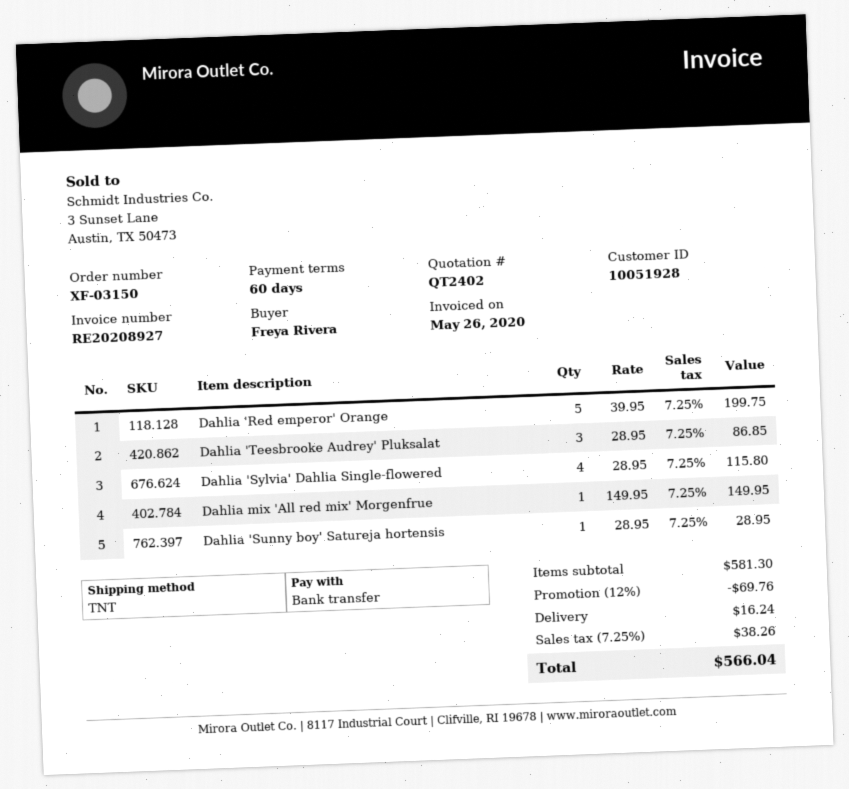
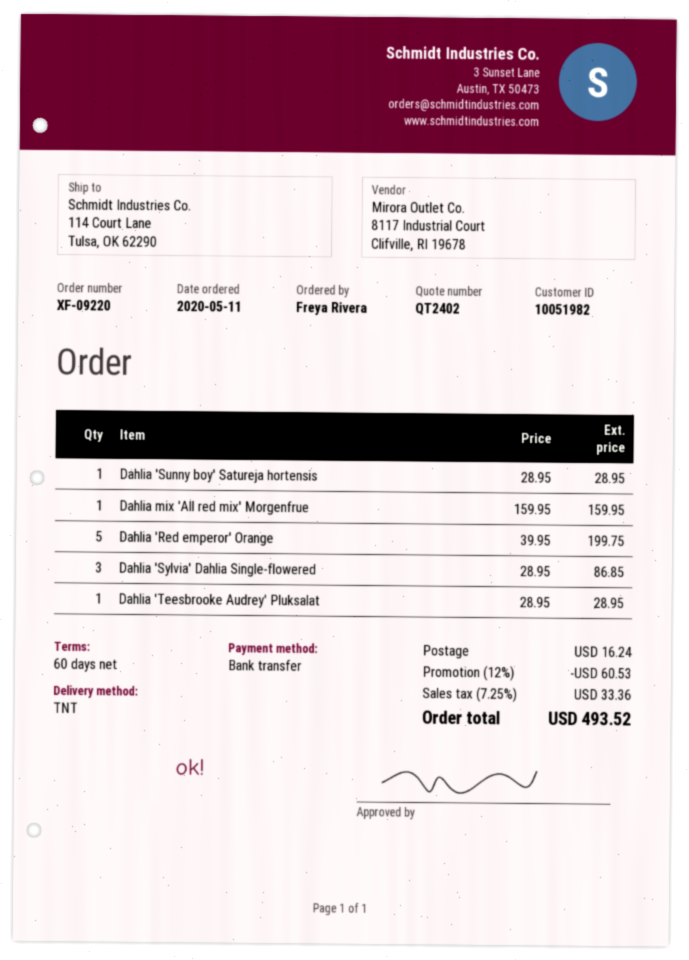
order number: XF-03150 -> XF-09220
customer number: 10051928 -> 10051982
Dahlia 'Teesbrooke Audrey' Pluksalat: 3 x 28.95 = 86.85 -> 1 x 28.95 = 28.95
Dahlia 'Sylvia' Dahlia Single-flowered: 4 x 28.95 = 115.80 -> 3 x 28.95 = 86.85
Dahlia mix 'All red mix' Morgenfrue: 1 x 149.95 = 149.95 -> 1 x 159.95 = 159.95
discount: 12% = 69.76 -> 12% = 60.53
tax: 7.25% = 38.26 -> 7.25% = 33.36
total: 566.04 -> 493.52

